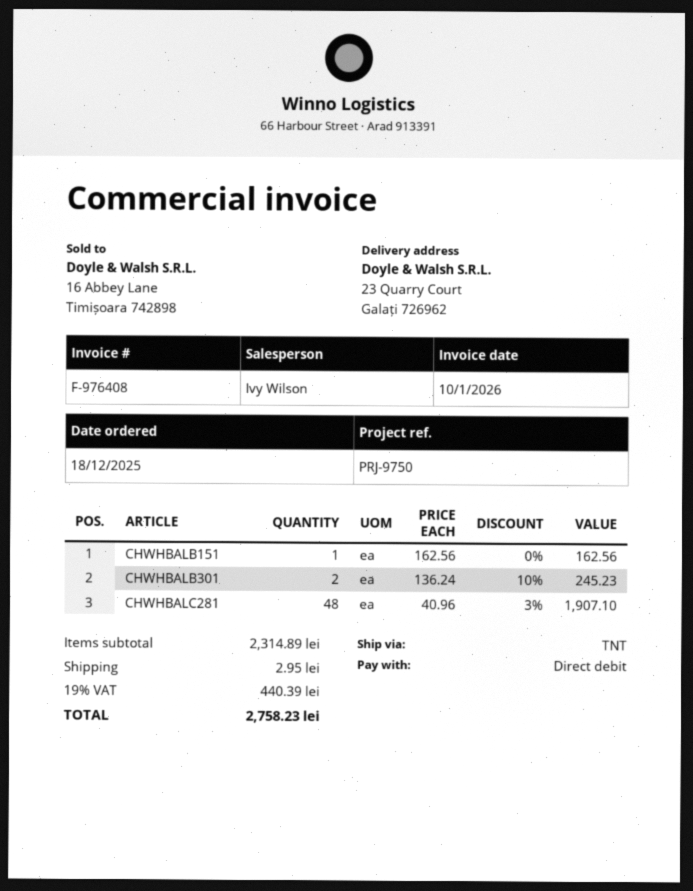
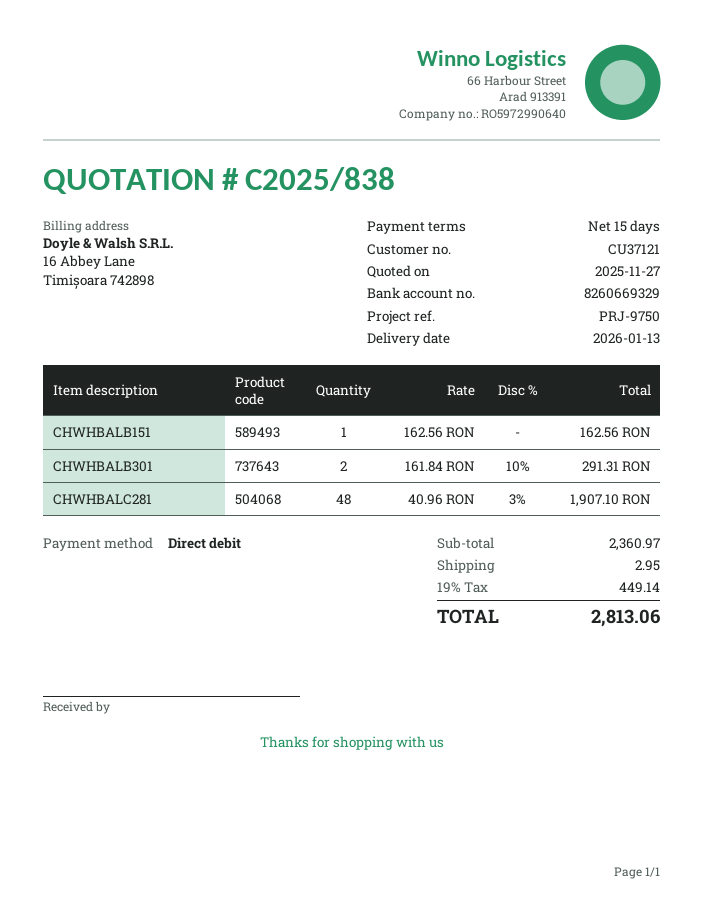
CHWHBALB301: 2 x 136.24 - 10% = 245.23 -> 2 x 161.84 - 10% = 291.31
subtotal: 2314.89 -> 2360.97
tax: 19% = 440.39 -> 19% = 449.14
total: 2758.23 -> 2813.06

